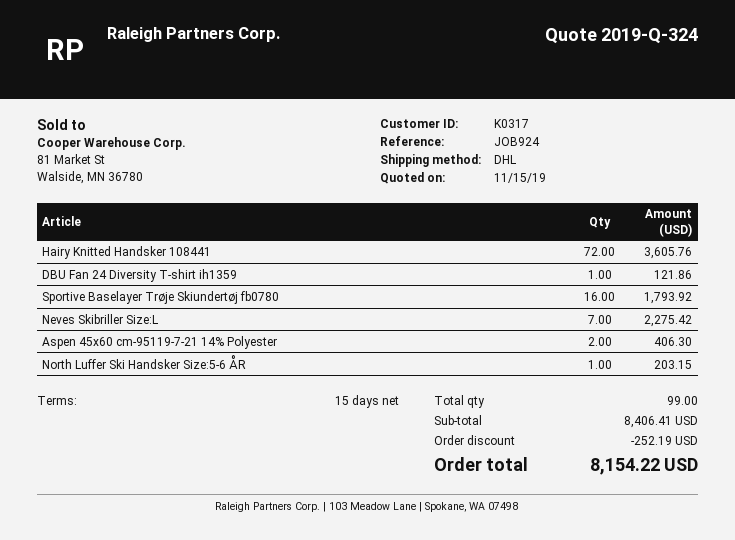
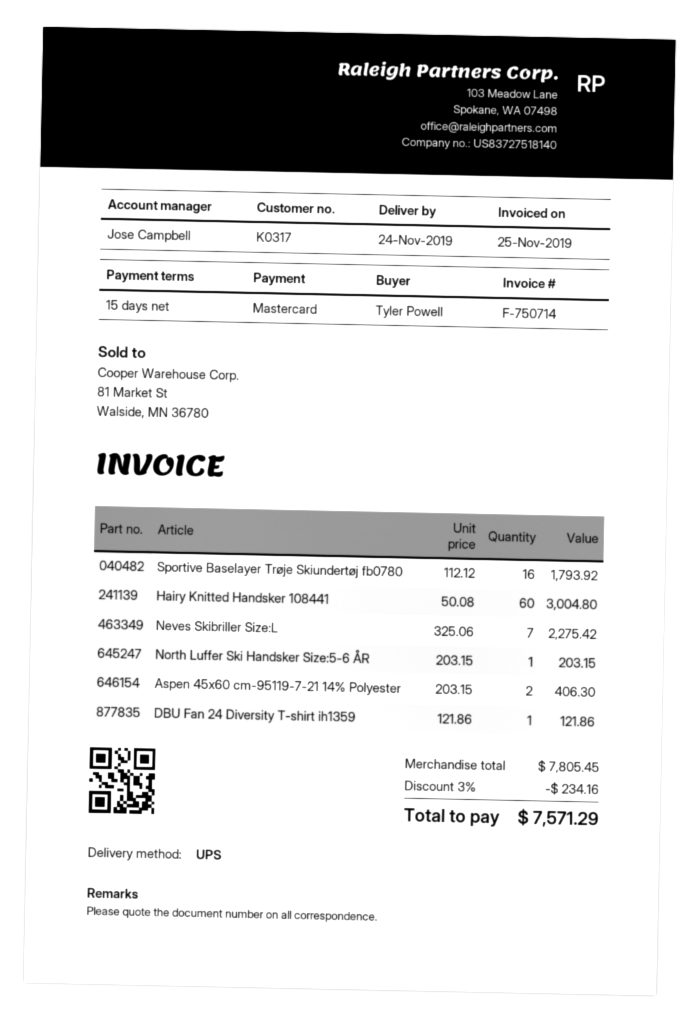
shipping method: DHL -> UPS
Hairy Knitted Handsker 108441: 72 for 3605.76 -> 60 for 3004.80
subtotal: 8406.41 -> 7805.45
discount: 252.19 -> 234.16
total: 8154.22 -> 7571.29

